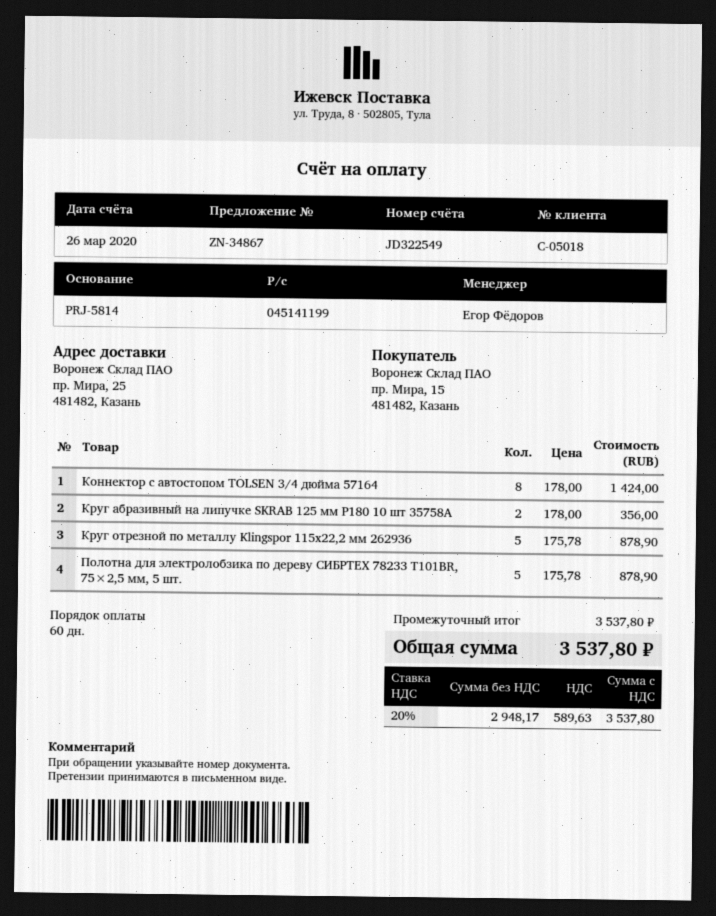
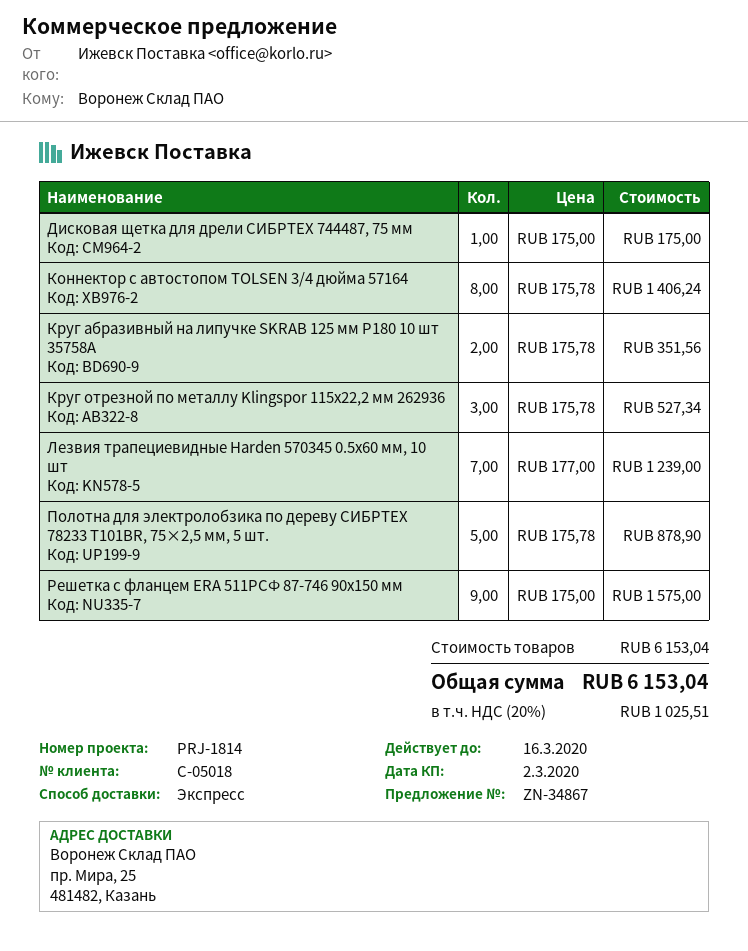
reference: PRJ-5814 -> PRJ-1814
Коннектор с автостопом TOLSEN 3/4 дюйма 57164: 8 x 178.00 = 1424.00 -> 8 x 175.78 = 1406.24
Круг абразивный на липучке SKRAB 125 мм P180 10 шт 35758А: 2 x 178.00 = 356.00 -> 2 x 175.78 = 351.56
Круг отрезной по металлу Klingspor 115х22,2 мм 262936: 5 x 175.78 = 878.90 -> 3 x 175.78 = 527.34
Дисковая щетка для дрели СИБРТЕХ 744487, 75 мм: none -> 1 x 175.00 = 175.00
Лезвия трапециевидные Harden 570345 0.5х60 мм, 10 шт: none -> 7 x 177.00 = 1239.00
Решетка с фланцем ERA 511РСФ 87-746 90x150 мм: none -> 9 x 175.00 = 1575.00
subtotal: 3537.80 -> 6153.04
tax: 20% = 589.63 -> 20% = 1025.51
total: 3537.80 -> 6153.04

